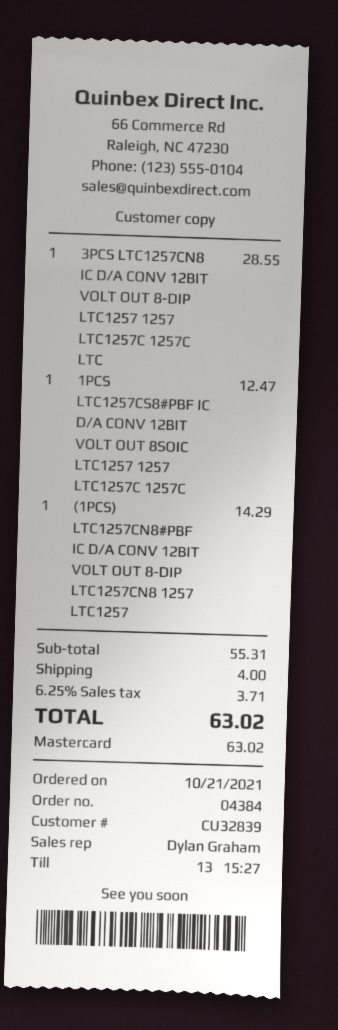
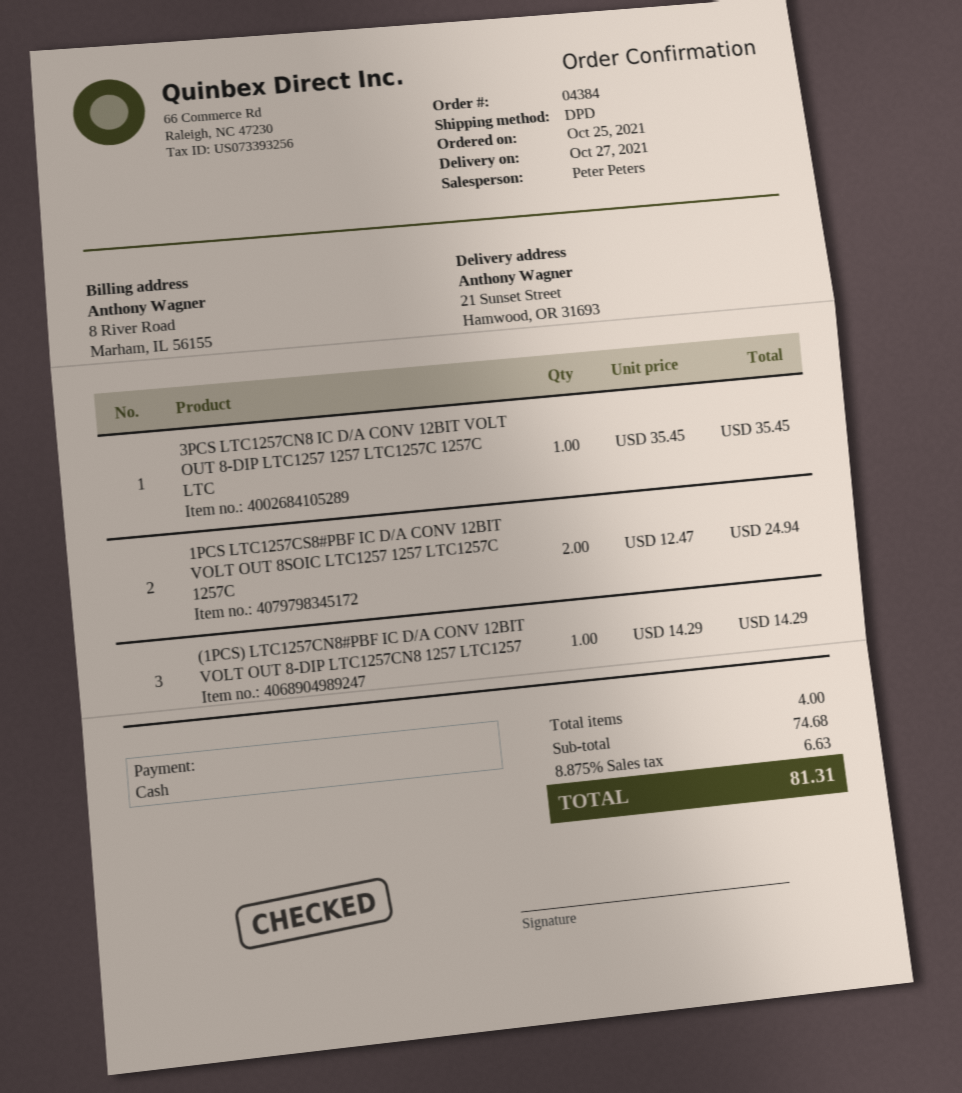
order date: 2021-10-21 -> 2021-10-25
sales rep: Dylan Graham -> Peter Peters
payment method: Mastercard -> cash
3PCS LTC1257CN8 IC D/A CONV 12BIT VOLT OUT 8-DIP LTC1257 1257 LTC1257C 1257C LTC: 1 x 28.55 = 28.55 -> 1 x 35.45 = 35.45
1PCS LTC1257CS8#PBF IC D/A CONV 12BIT VOLT OUT 8SOIC LTC1257 1257 LTC1257C 1257C: 1 x 12.47 = 12.47 -> 2 x 12.47 = 24.94
subtotal: 55.31 -> 74.68
shipping: 4.00 -> none
tax: 6.25% = 3.71 -> 8.875% = 6.63
total: 63.02 -> 81.31

